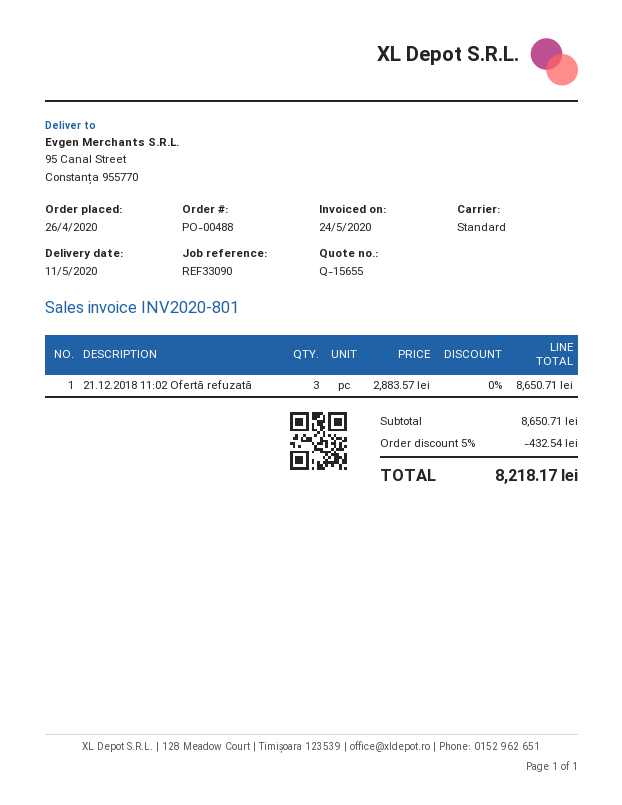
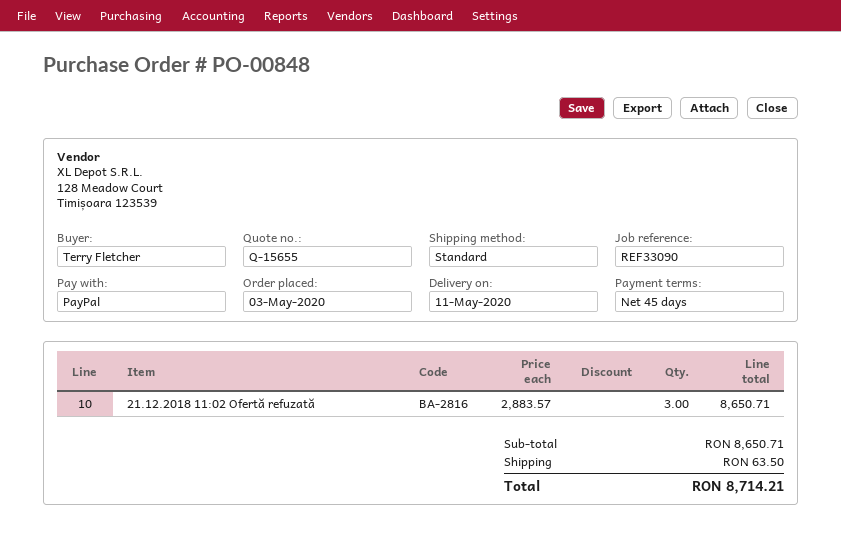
order number: PO-00488 -> PO-00848
order date: 2020-04-26 -> 2020-05-03
discount: 5% = 432.54 -> none
shipping: none -> 63.50
total: 8218.17 -> 8714.21

